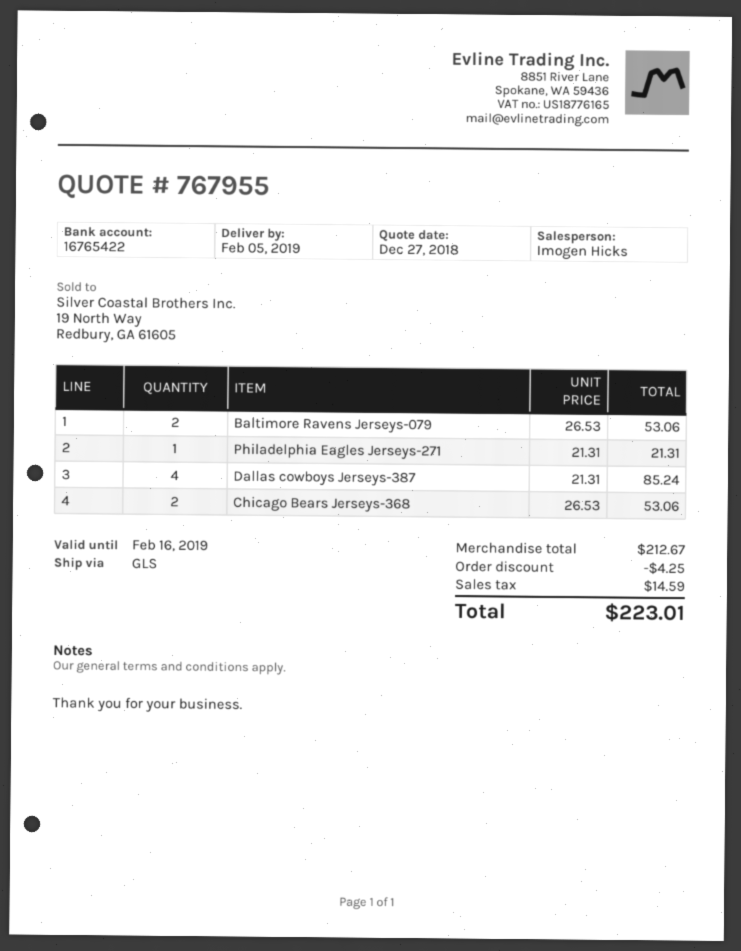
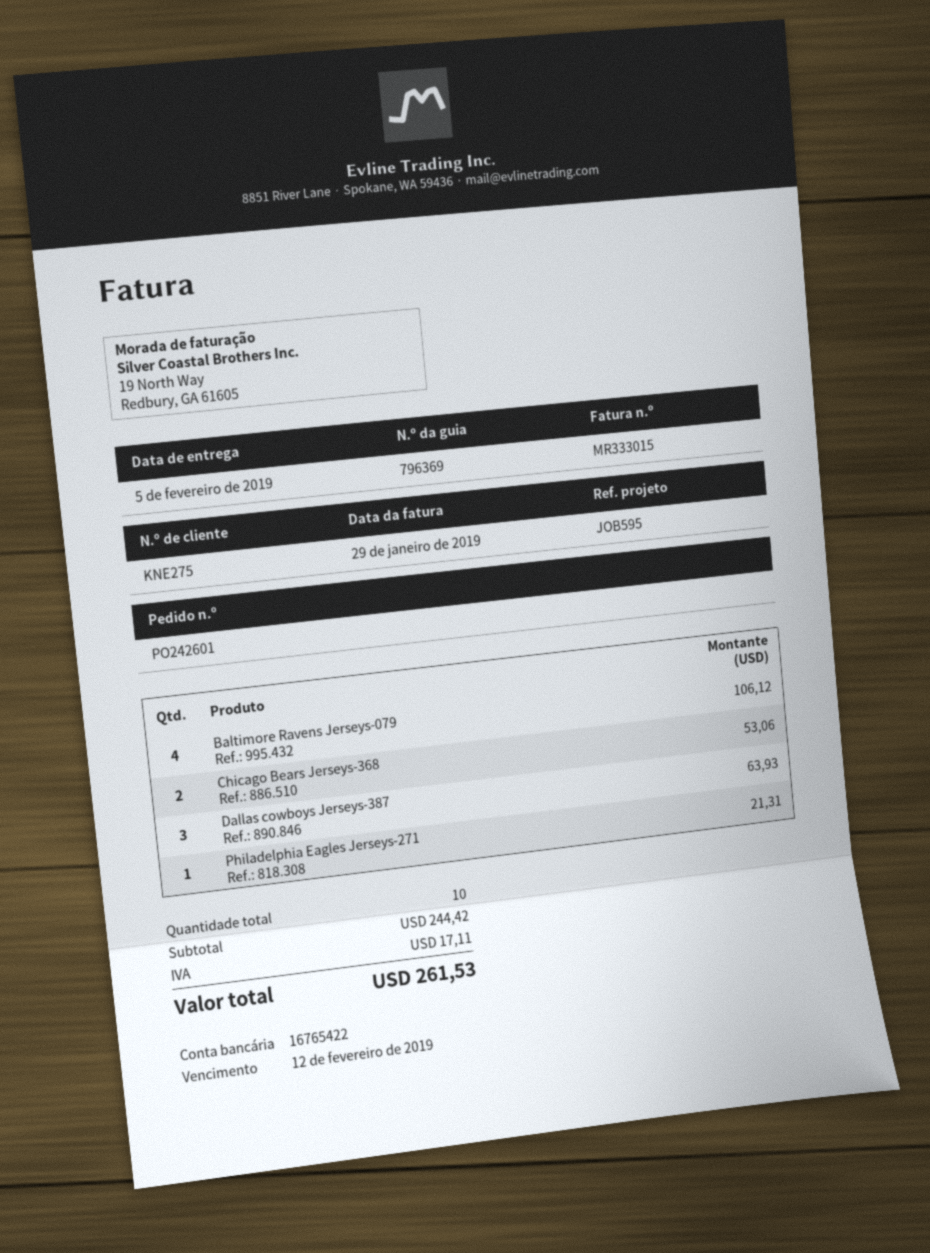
Baltimore Ravens Jerseys-079: 2 for 53.06 -> 4 for 106.12
Dallas cowboys Jerseys-387: 4 for 85.24 -> 3 for 63.93
subtotal: 212.67 -> 244.42
discount: 4.25 -> none
tax: 14.59 -> 17.11
total: 223.01 -> 261.53

